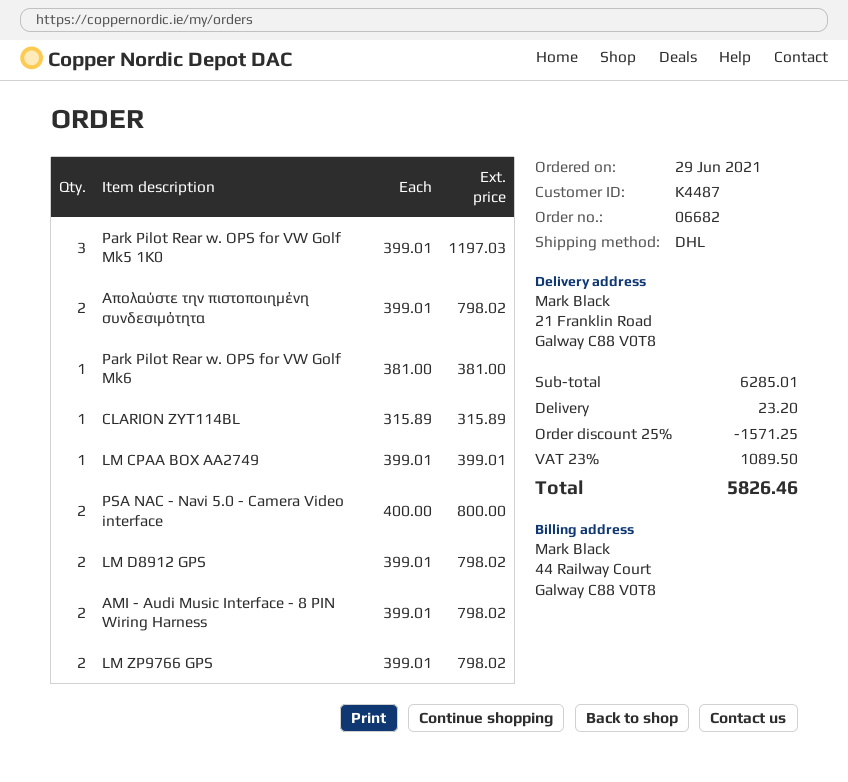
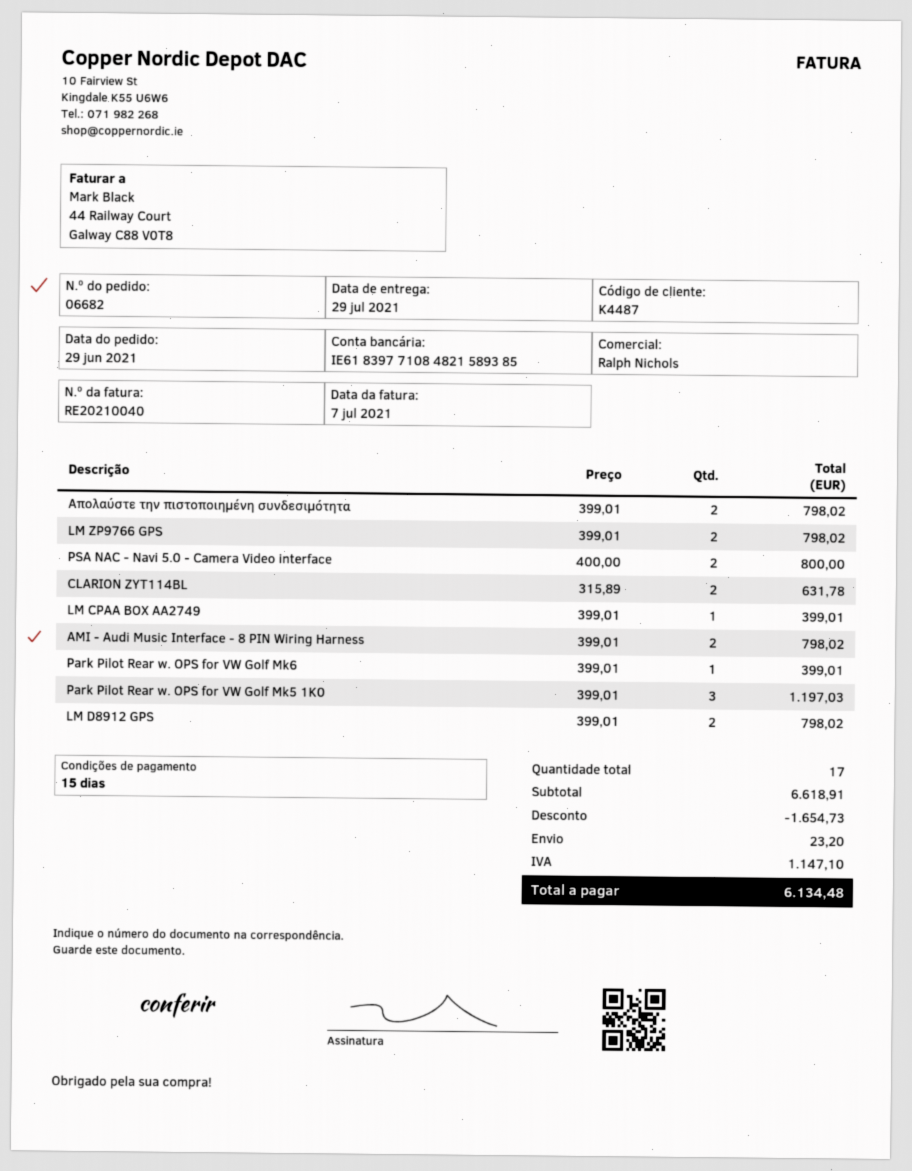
Park Pilot Rear w. OPS for VW Golf Mk6: 1 x 381.00 = 381.00 -> 1 x 399.01 = 399.01
CLARION ZYT114BL: 1 x 315.89 = 315.89 -> 2 x 315.89 = 631.78
subtotal: 6285.01 -> 6618.91
discount: 1571.25 -> 1654.73
tax: 1089.50 -> 1147.10
total: 5826.46 -> 6134.48

